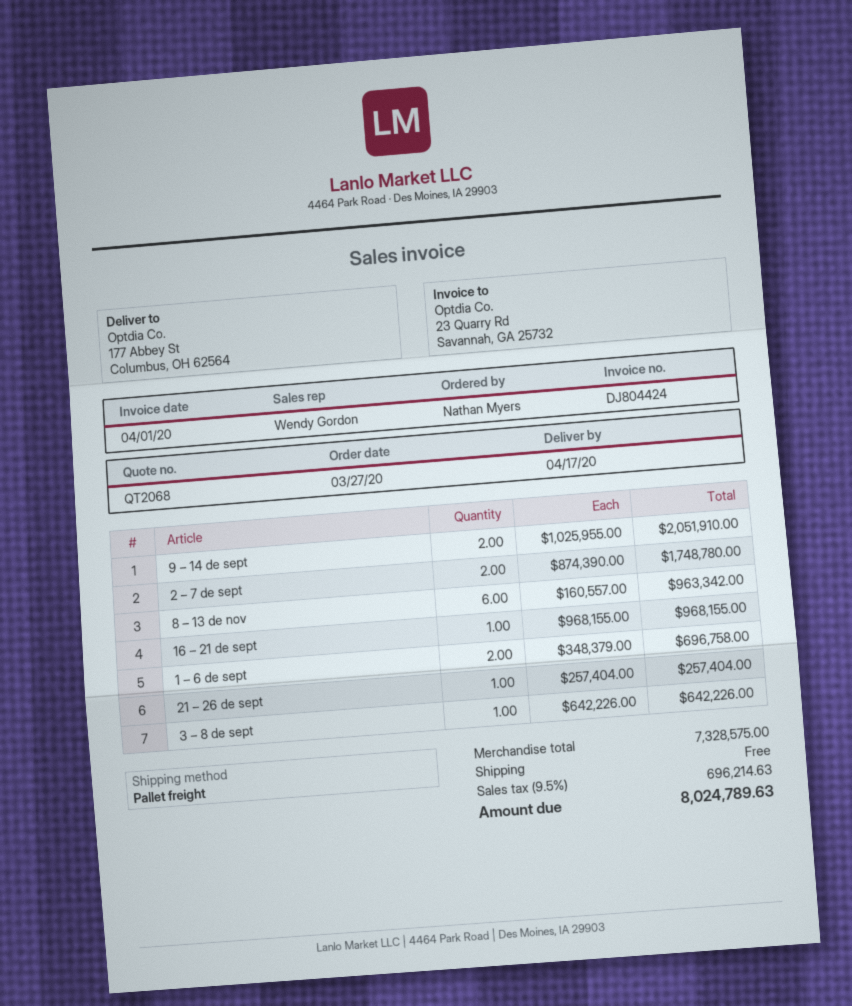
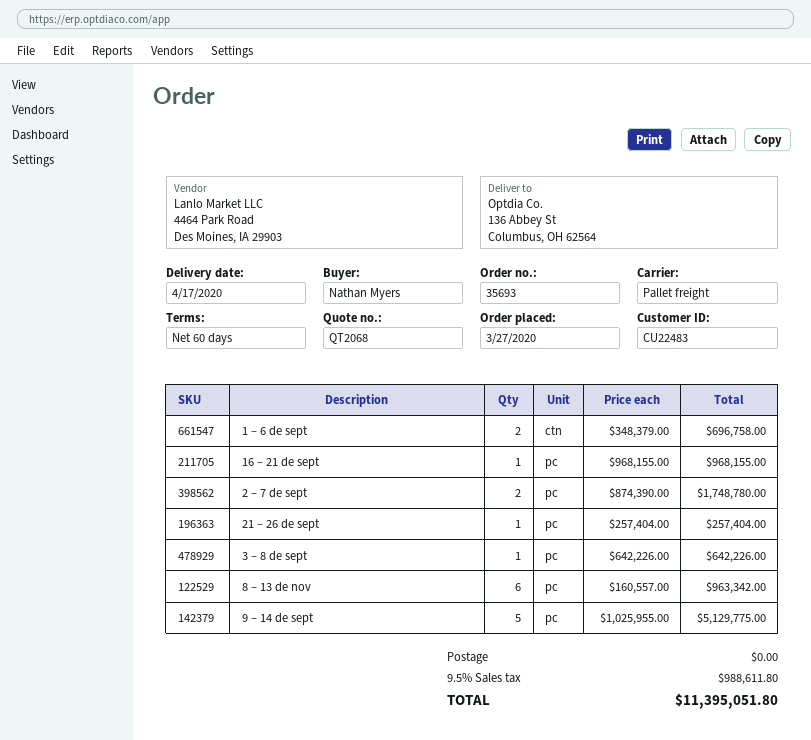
ship to: 177 Abbey St, Columbus, OH 62564 -> 136 Abbey St, Columbus, OH 62564
9 – 14 de sept: 2 x 1025955.00 = 2051910.00 -> 5 x 1025955.00 = 5129775.00
tax: 9.5% = 696214.63 -> 9.5% = 988611.80
total: 8024789.63 -> 11395051.80

